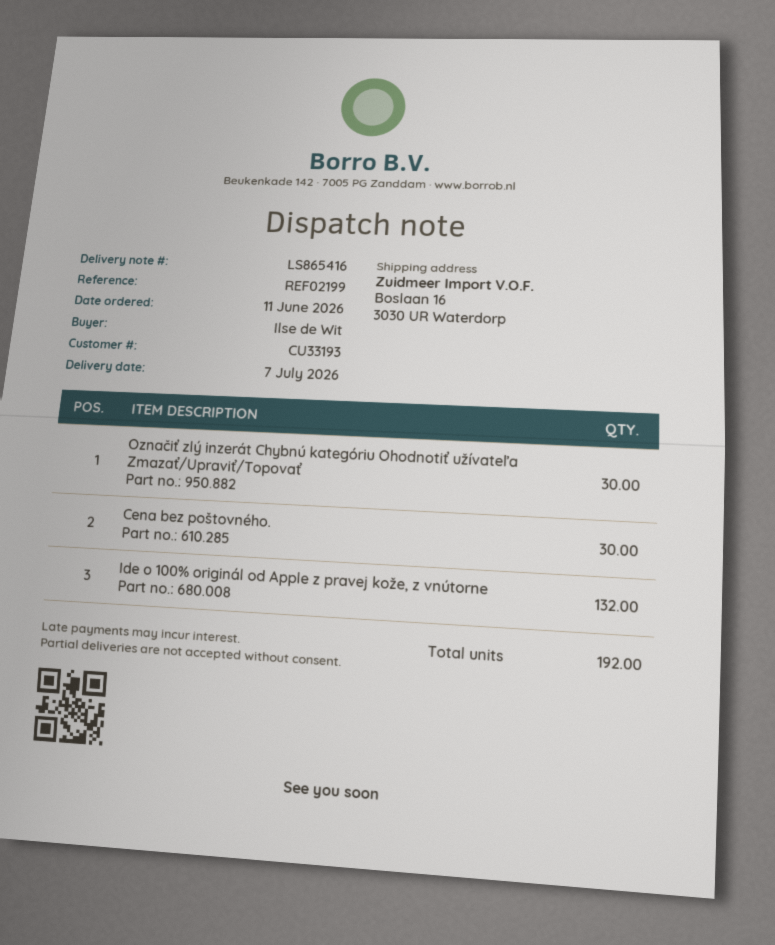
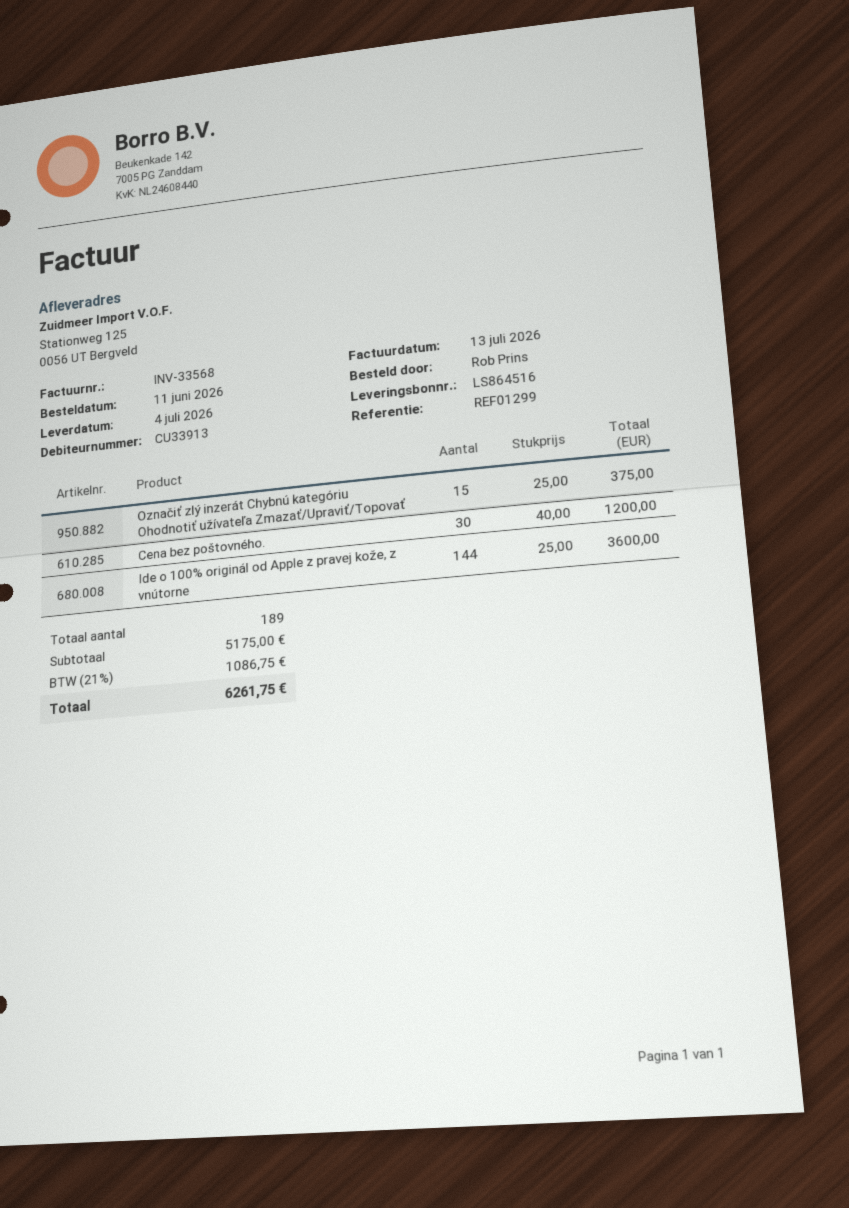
delivery note number: LS865416 -> LS864516
delivery date: 2026-07-07 -> 2026-07-04
customer number: CU33193 -> CU33913
reference: REF02199 -> REF01299
ordered by: Ilse de Wit -> Rob Prins
ship to: Boslaan 16, 3030 UR Waterdorp -> Stationweg 125, 0056 UT Bergveld
Označiť zlý inzerát Chybnú kategóriu Ohodnotiť užívateľa Zmazať/Upraviť/Topovať: 30 -> 15
Ide o 100% originál od Apple z pravej kože, z vnútorne: 132 -> 144
total quantity: 192 -> 189

